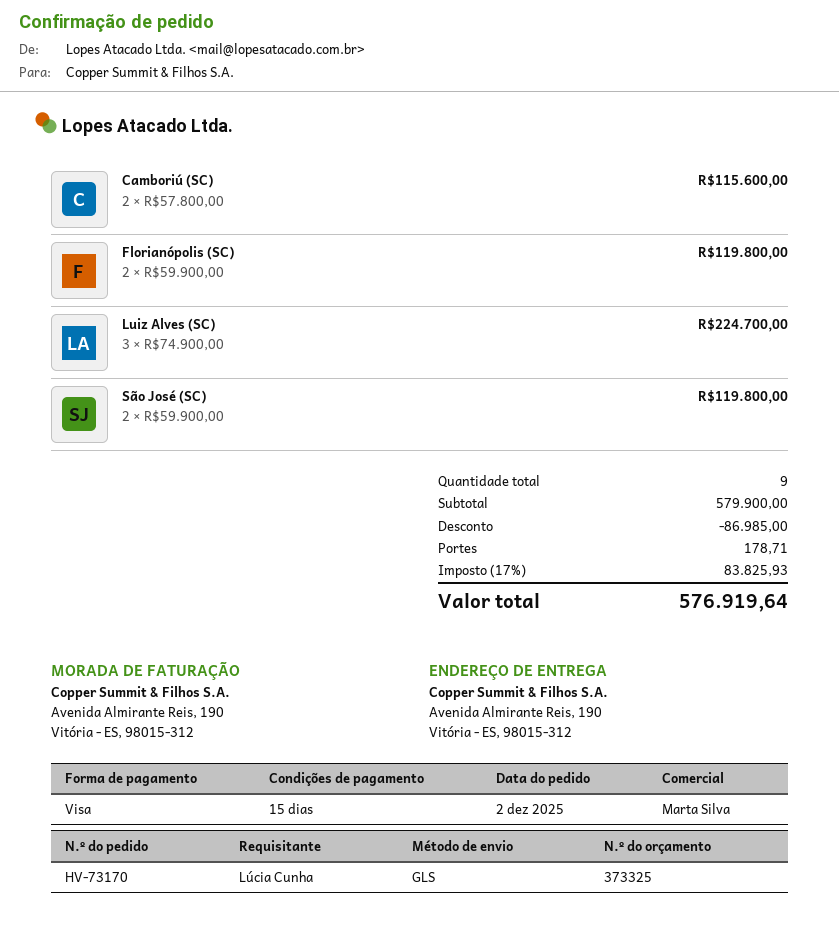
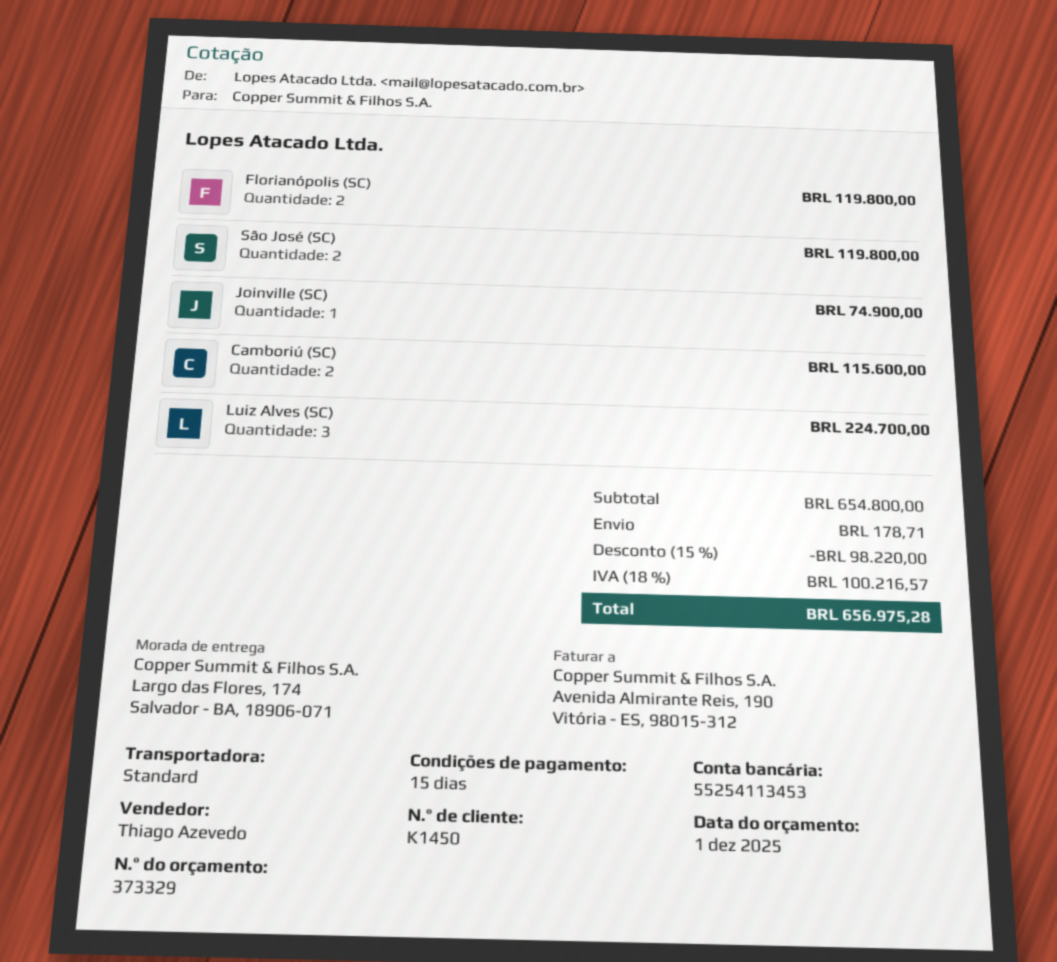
quote number: 373325 -> 373329
sales rep: Marta Silva -> Thiago Azevedo
shipping method: GLS -> standard
ship to: Avenida Almirante Reis, 190, Vitória - ES, 98015-312 -> Largo das Flores, 174, Salvador - BA, 18906-071
Joinville (SC): none -> 1 for 74900.00
subtotal: 579900.00 -> 654800.00
discount: 86985.00 -> 98220.00
tax: 17% = 83825.93 -> 18% = 100216.57
total: 576919.64 -> 656975.28

